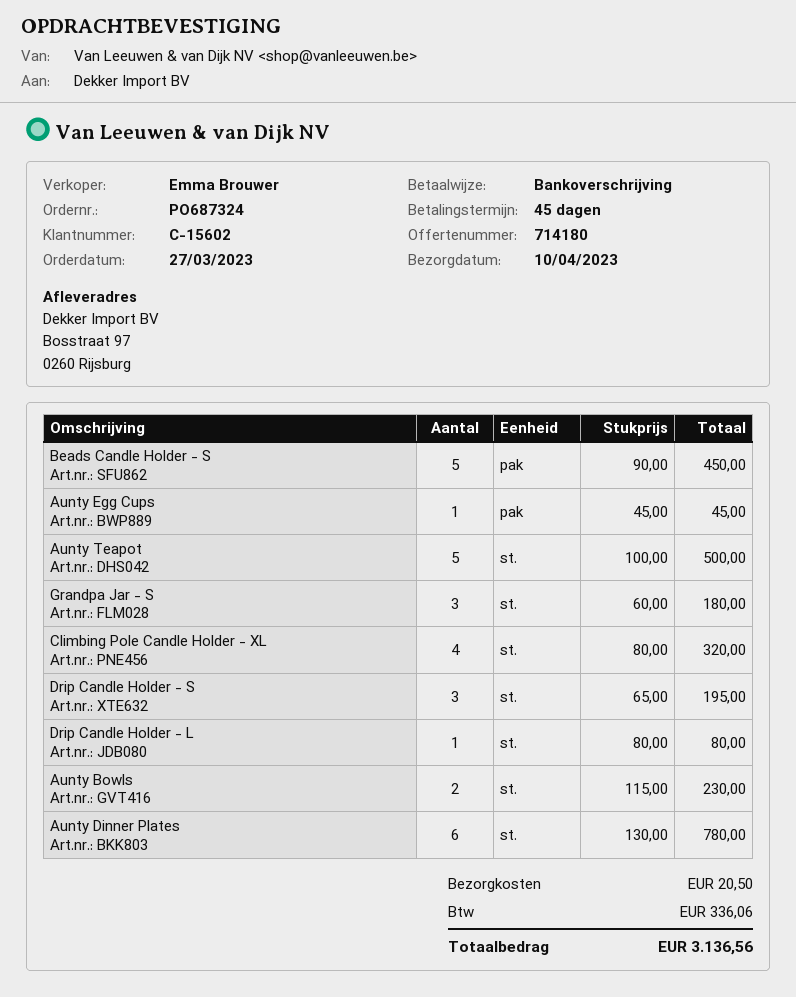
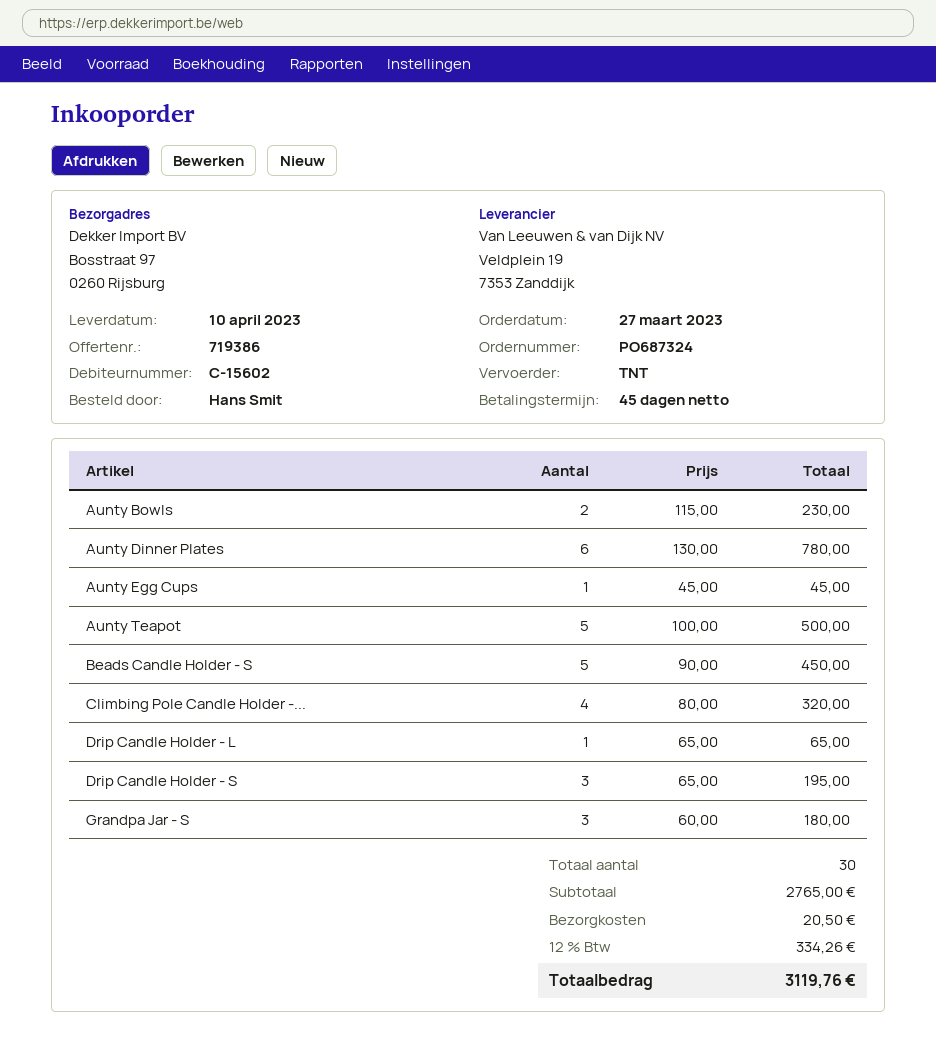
quote number: 714180 -> 719386
Drip Candle Holder - L: 1 x 80.00 = 80.00 -> 1 x 65.00 = 65.00
tax: 336.06 -> 334.26
total: 3136.56 -> 3119.76

